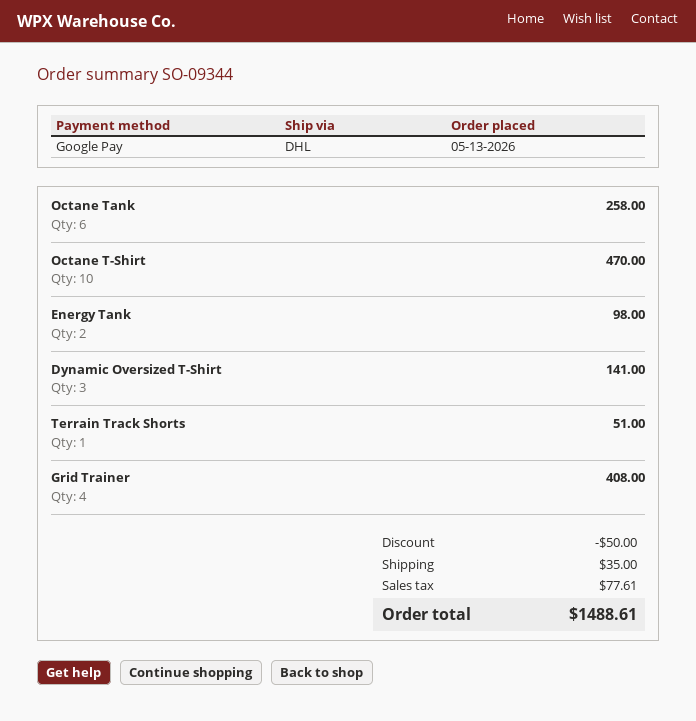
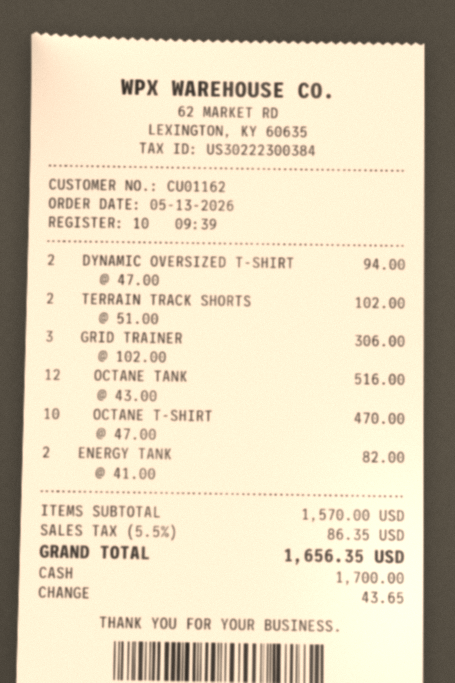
payment method: Google Pay -> cash
Octane Tank: 6 for 258.00 -> 12 for 516.00
Energy Tank: 2 for 98.00 -> 2 for 82.00
Dynamic Oversized T-Shirt: 3 for 141.00 -> 2 for 94.00
Terrain Track Shorts: 1 for 51.00 -> 2 for 102.00
Grid Trainer: 4 for 408.00 -> 3 for 306.00
discount: 50.00 -> none
shipping: 35.00 -> none
tax: 77.61 -> 86.35
total: 1488.61 -> 1656.35

